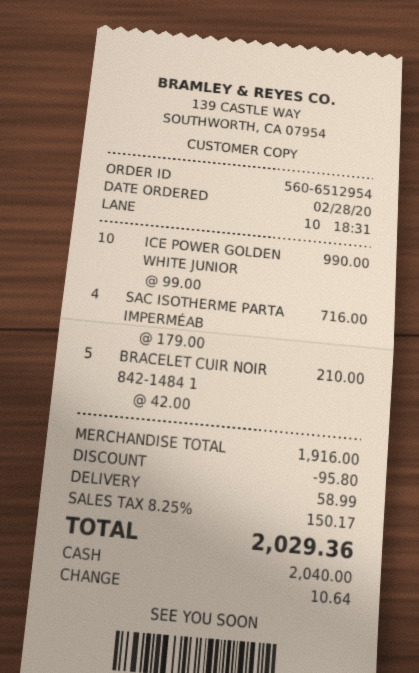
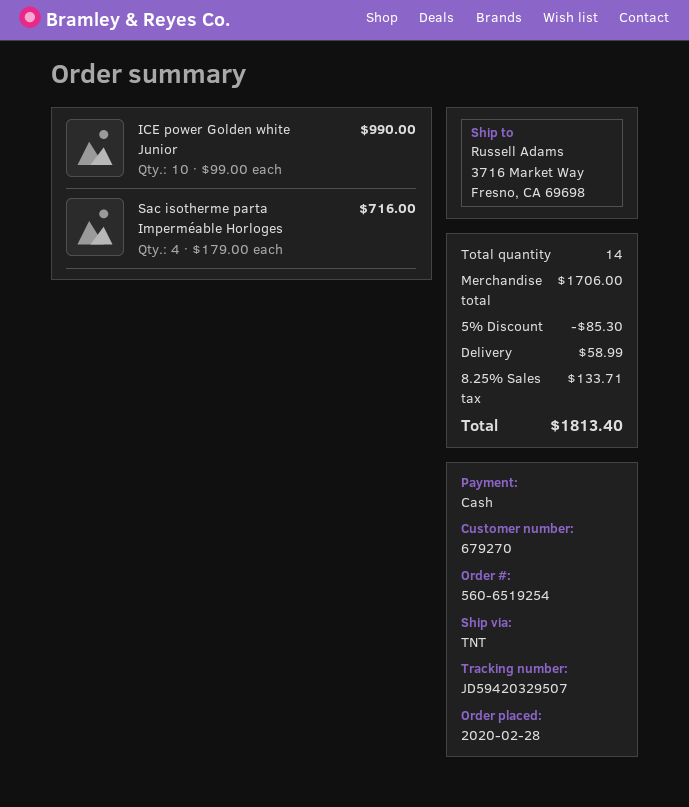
order number: 560-6512954 -> 560-6519254
BRACELET CUIR NOIR 842-1484 1: 5 x 42.00 = 210.00 -> none
subtotal: 1916.00 -> 1706.00
discount: 95.80 -> 85.30
tax: 8.25% = 150.17 -> 8.25% = 133.71
total: 2029.36 -> 1813.40

